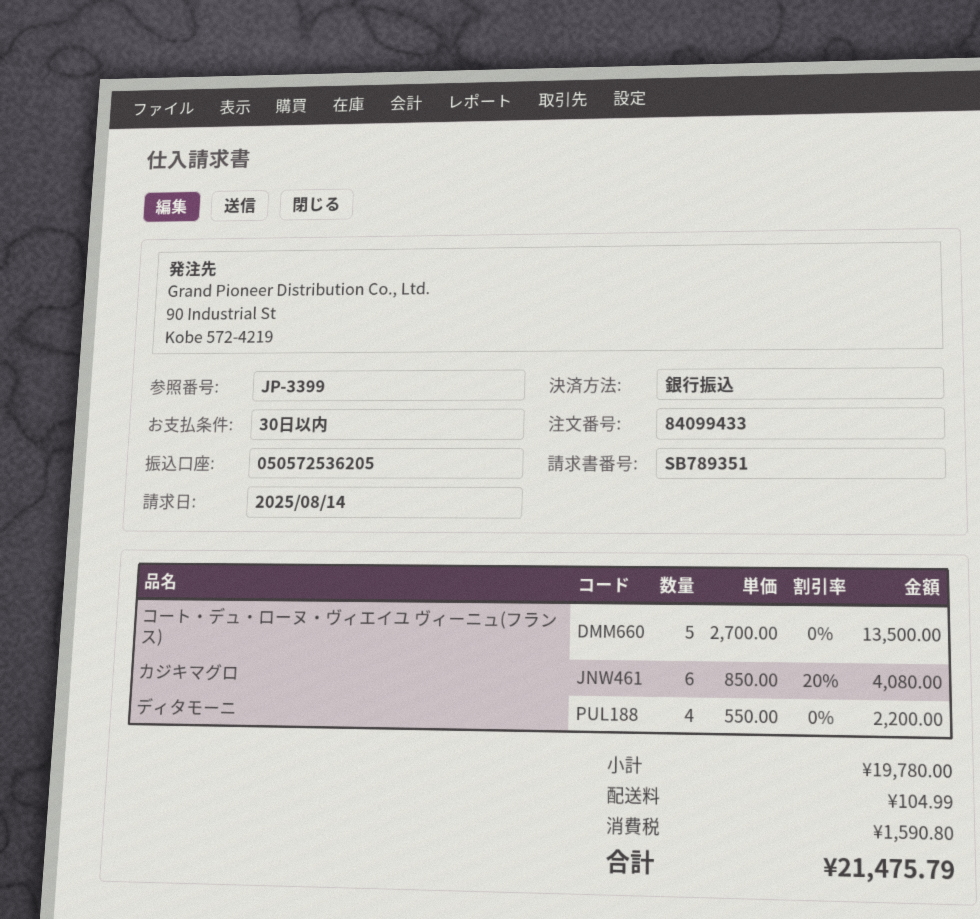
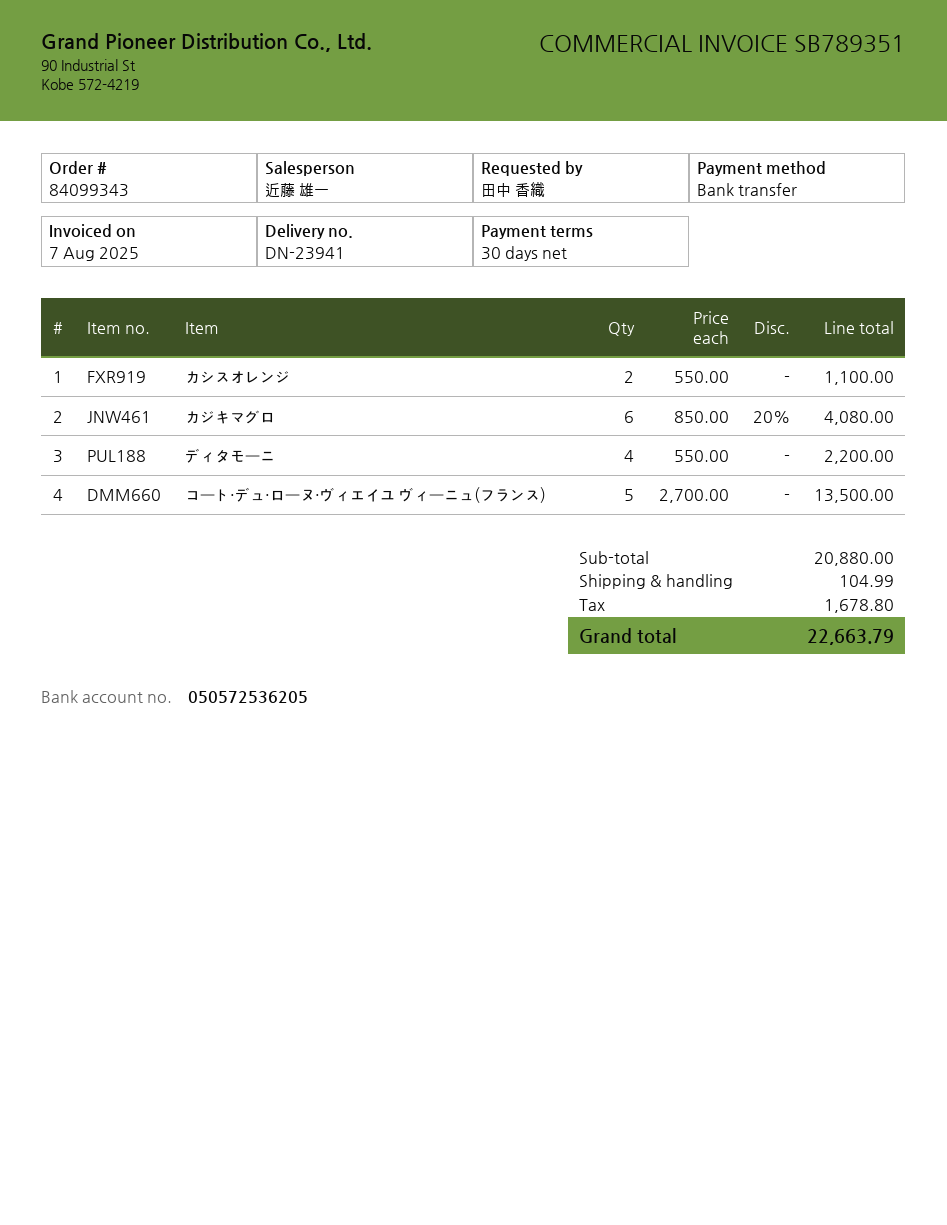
order number: 84099433 -> 84099343
invoice date: 2025-08-14 -> 2025-08-07
カシスオレンジ: none -> 2 x 550.00 = 1100.00
subtotal: 19780.00 -> 20880.00
tax: 1590.80 -> 1678.80
total: 21475.79 -> 22663.79

